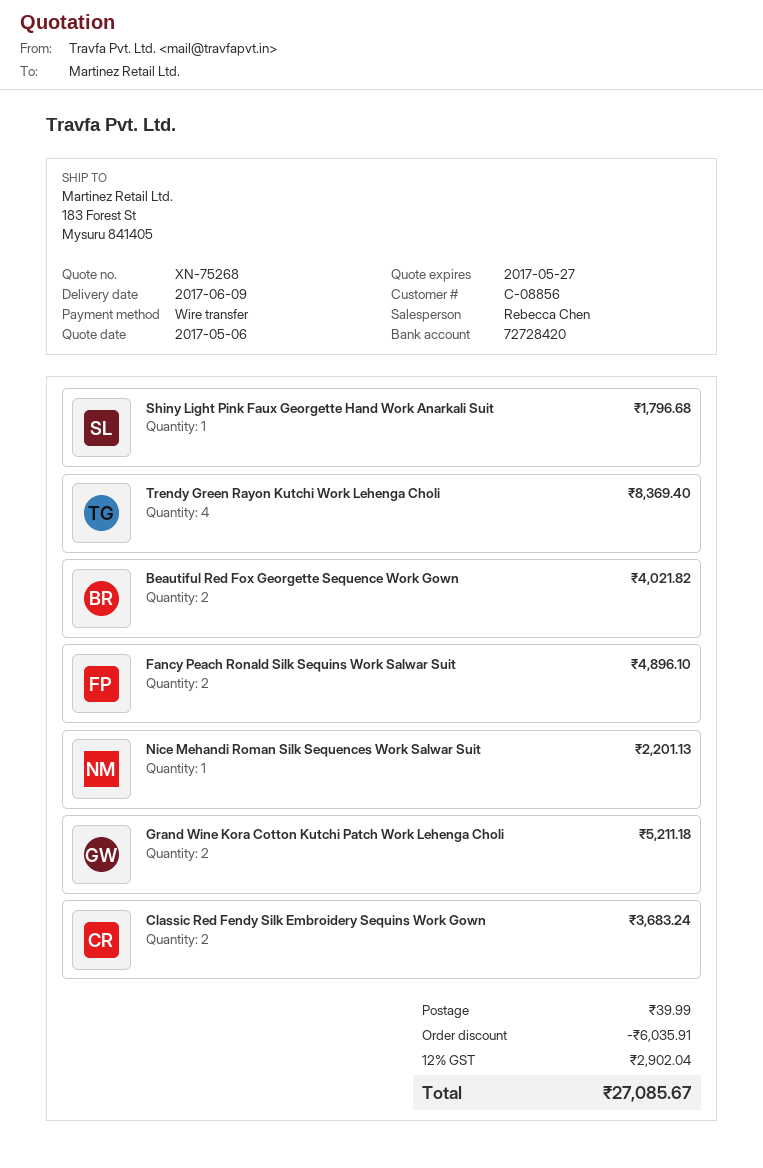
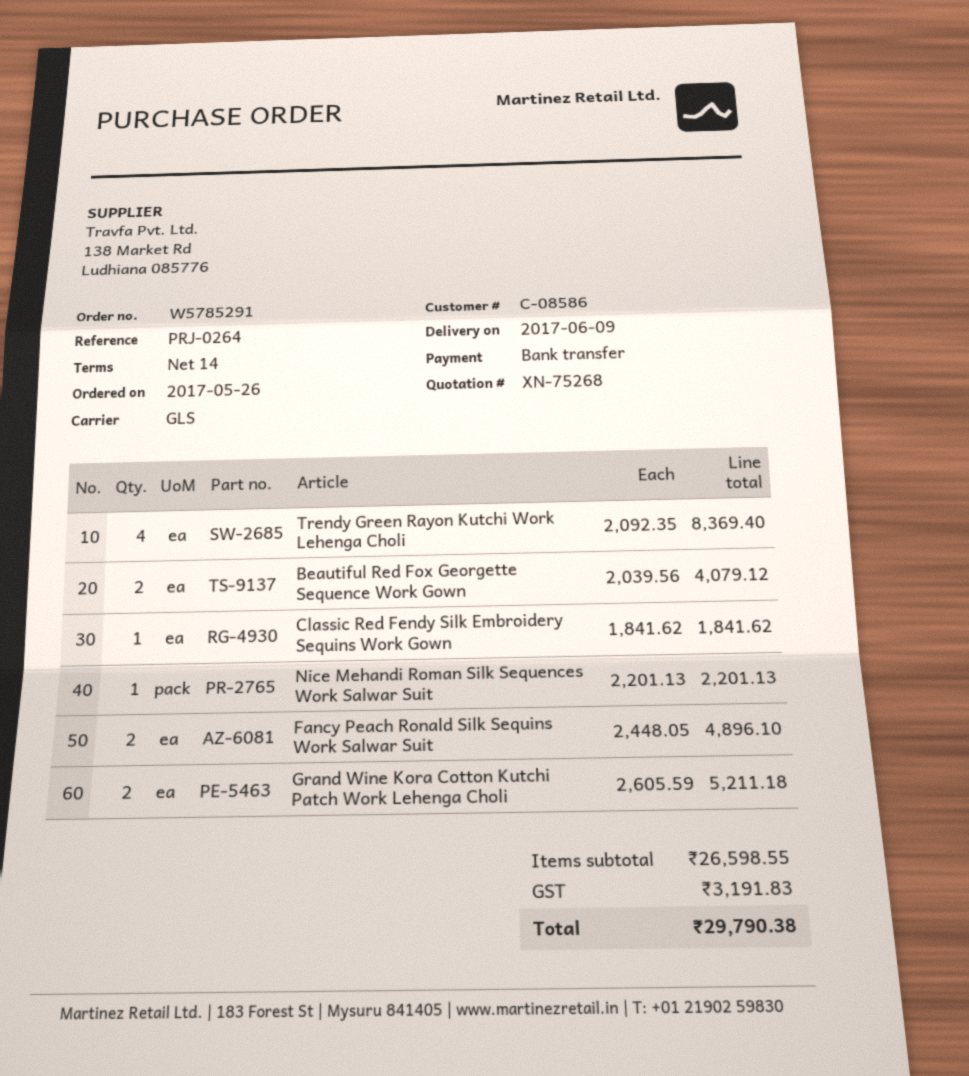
customer number: C-08856 -> C-08586
Shiny Light Pink Faux Georgette Hand Work Anarkali Suit: 1 for 1796.68 -> none
Beautiful Red Fox Georgette Sequence Work Gown: 2 for 4021.82 -> 2 for 4079.12
Classic Red Fendy Silk Embroidery Sequins Work Gown: 2 for 3683.24 -> 1 for 1841.62
discount: 6035.91 -> none
shipping: 39.99 -> none
tax: 2902.04 -> 3191.83
total: 27085.67 -> 29790.38

